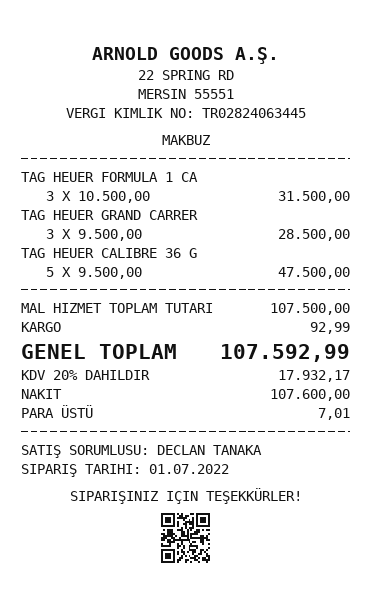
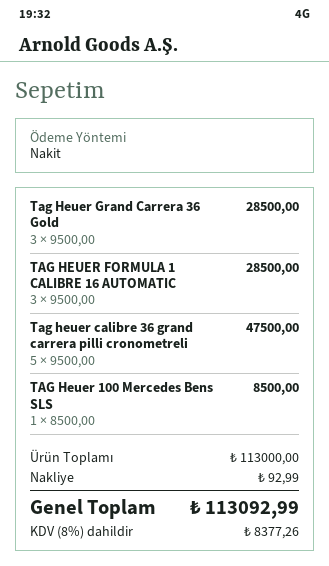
TAG HEUER FORMULA 1 CA: 3 x 10500.00 = 31500.00 -> 3 x 9500.00 = 28500.00
TAG Heuer 100 Mercedes Bens SLS: none -> 1 x 8500.00 = 8500.00
subtotal: 107500.00 -> 113000.00
tax: 20% = 17932.17 -> 8% = 8377.26
total: 107592.99 -> 113092.99

